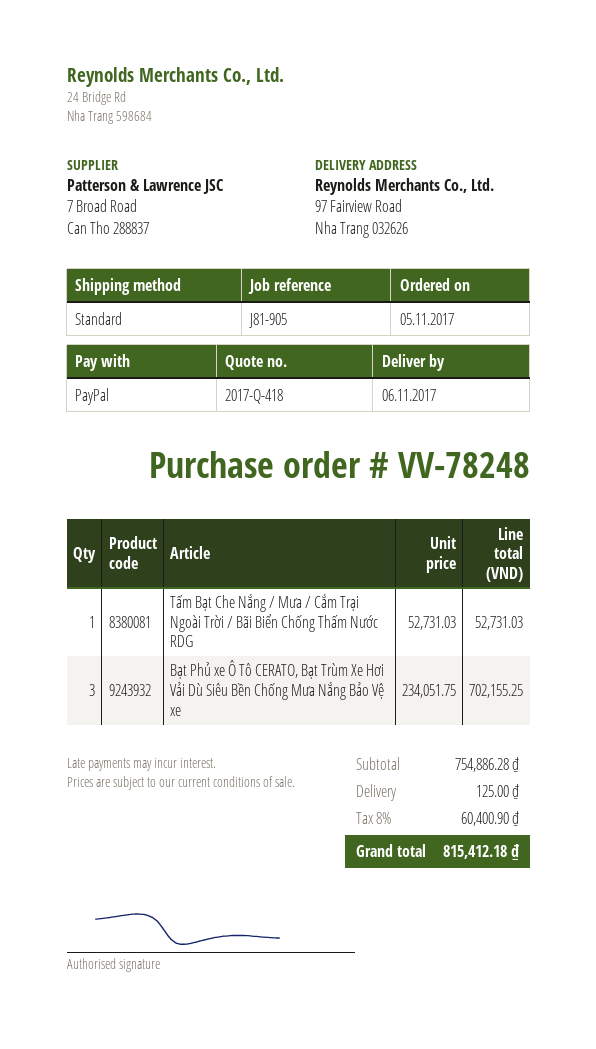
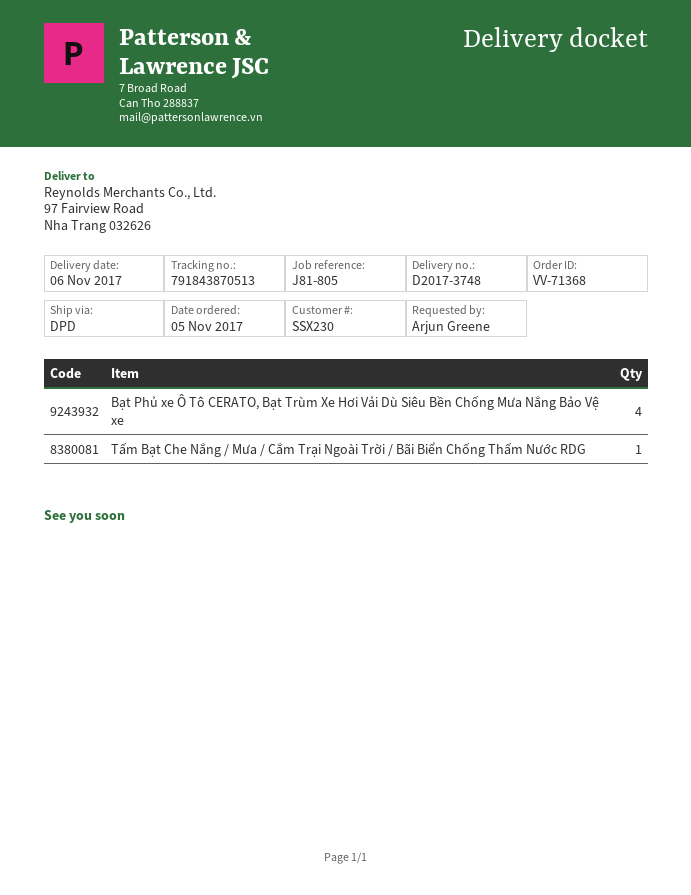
order number: VV-78248 -> VV-71368
reference: J81-905 -> J81-805
shipping method: standard -> DPD
Bạt Phủ xe Ô Tô CERATO, Bạt Trùm Xe Hơi Vải Dù Siêu Bền Chống Mưa Nắng Bảo Vệ xe: 3 -> 4

